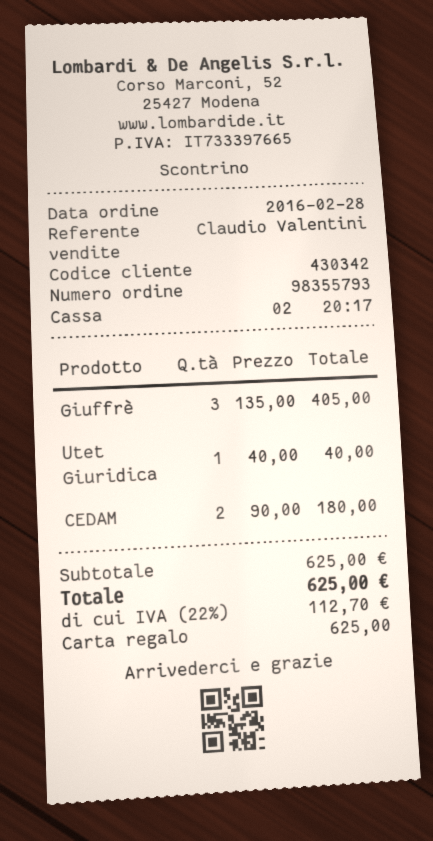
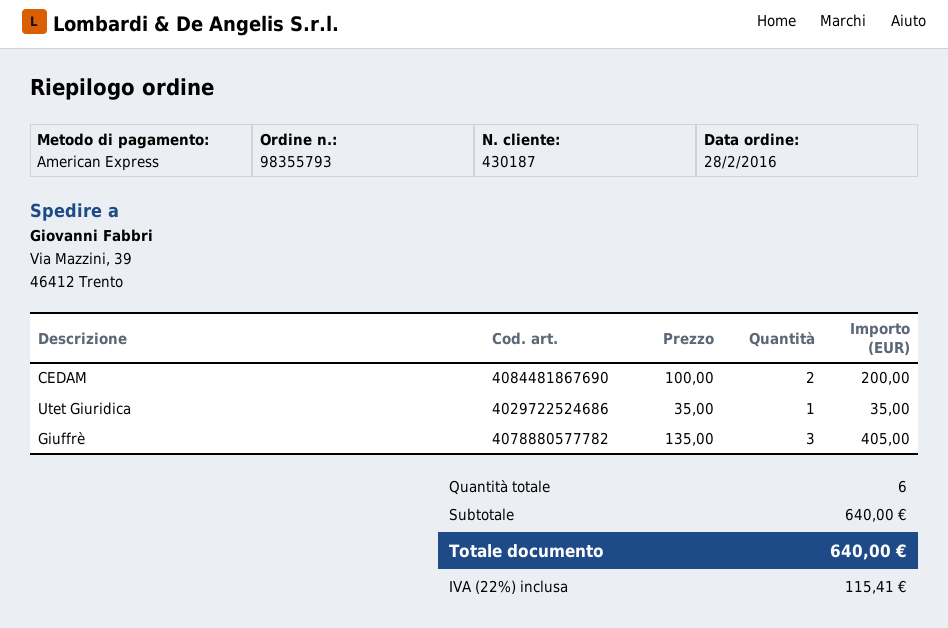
customer number: 430342 -> 430187
payment method: gift card -> American Express
Utet Giuridica: 1 x 40.00 = 40.00 -> 1 x 35.00 = 35.00
CEDAM: 2 x 90.00 = 180.00 -> 2 x 100.00 = 200.00
subtotal: 625.00 -> 640.00
tax: 22% = 112.70 -> 22% = 115.41
total: 625.00 -> 640.00

